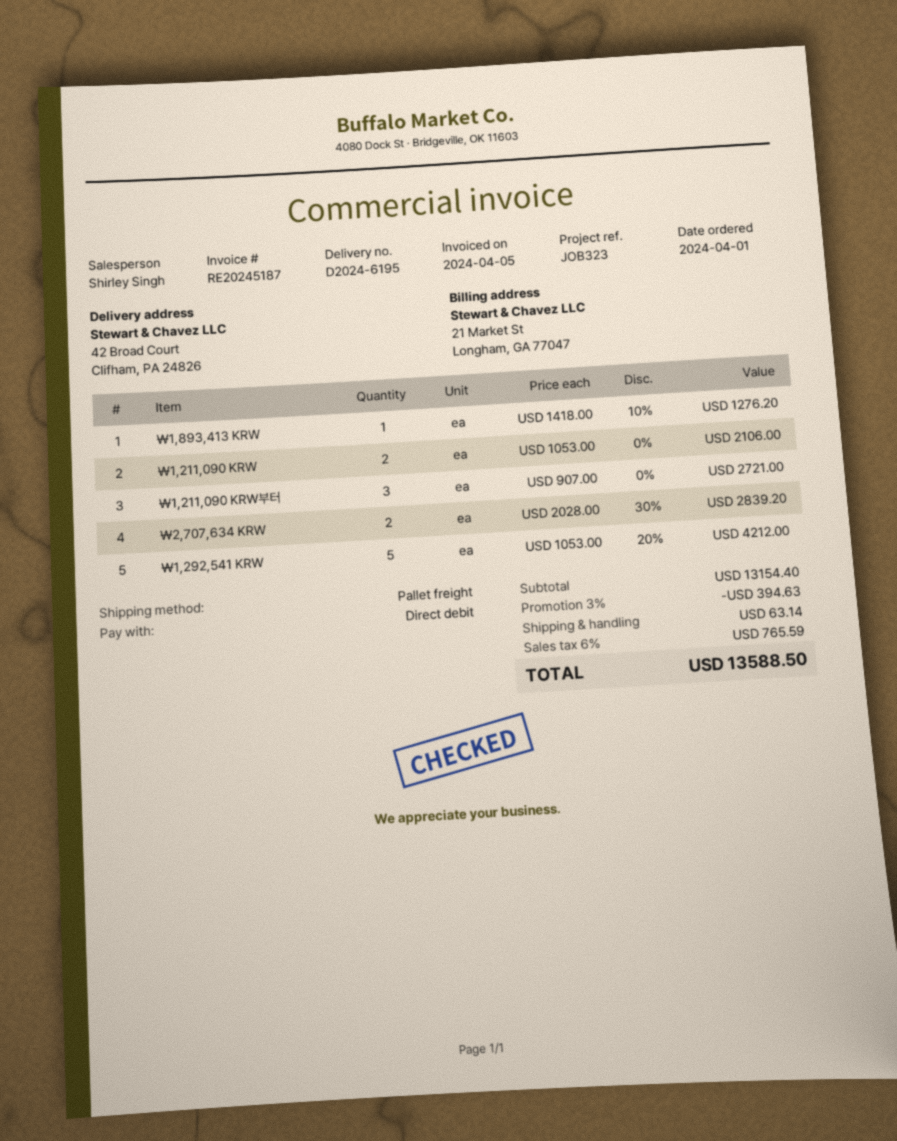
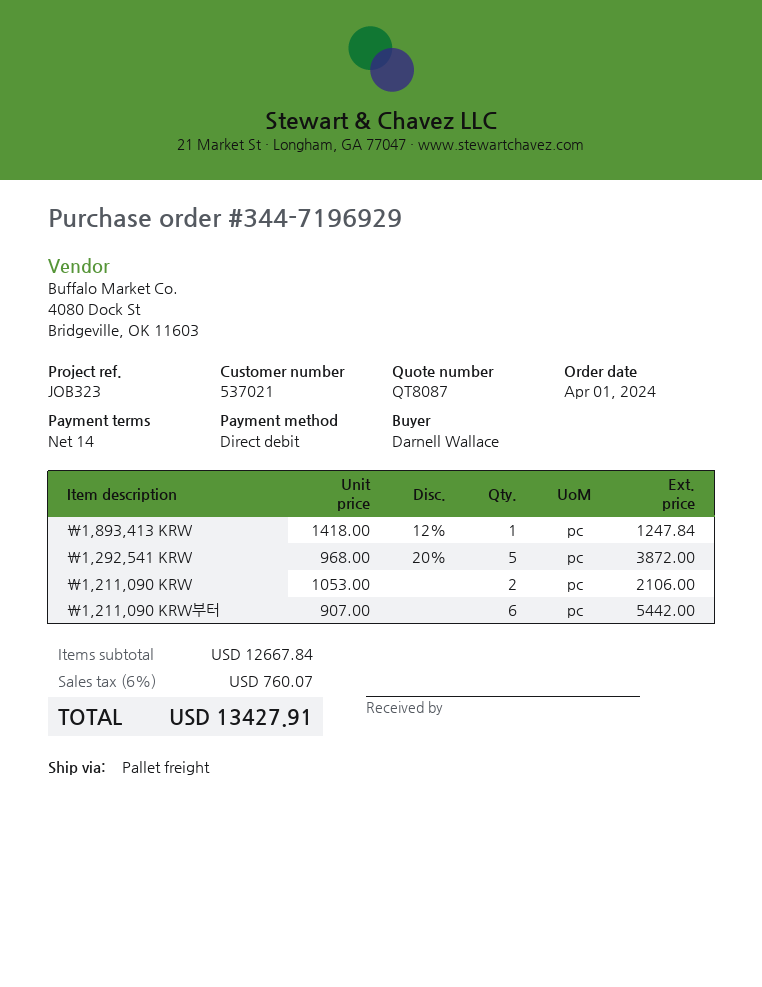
₩1,893,413 KRW: 1 x 1418.00 - 10% = 1276.20 -> 1 x 1418.00 - 12% = 1247.84
₩1,211,090 KRW부터: 3 x 907.00 = 2721.00 -> 6 x 907.00 = 5442.00
₩2,707,634 KRW: 2 x 2028.00 - 30% = 2839.20 -> none
₩1,292,541 KRW: 5 x 1053.00 - 20% = 4212.00 -> 5 x 968.00 - 20% = 3872.00
subtotal: 13154.40 -> 12667.84
discount: 3% = 394.63 -> none
shipping: 63.14 -> none
tax: 6% = 765.59 -> 6% = 760.07
total: 13588.50 -> 13427.91

